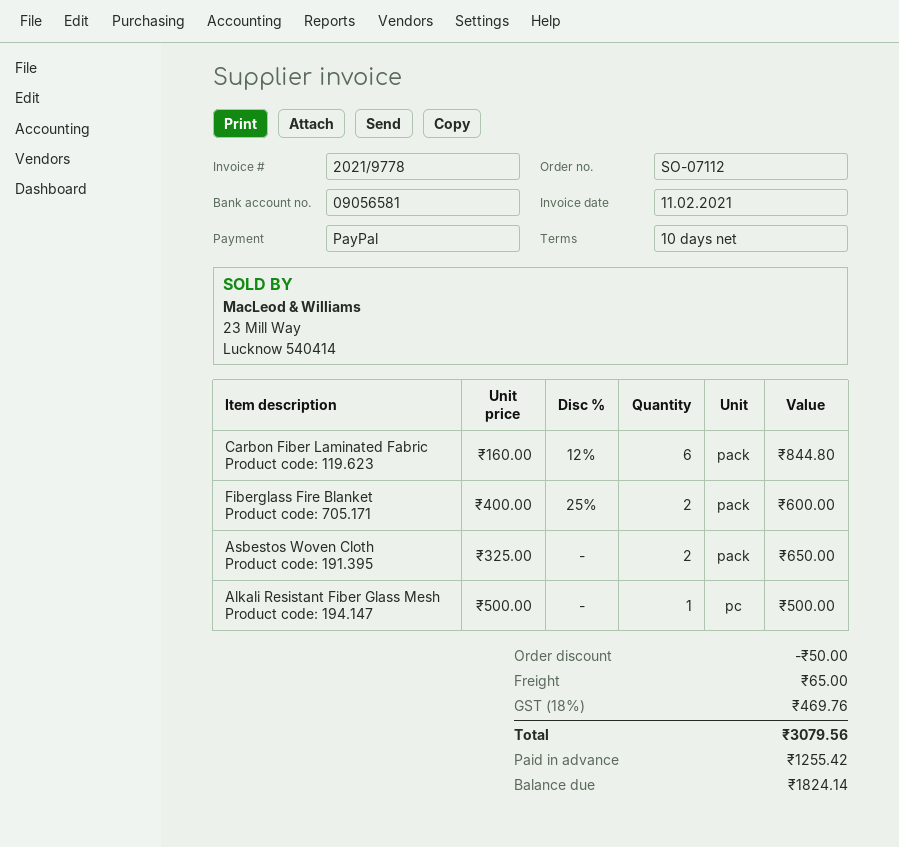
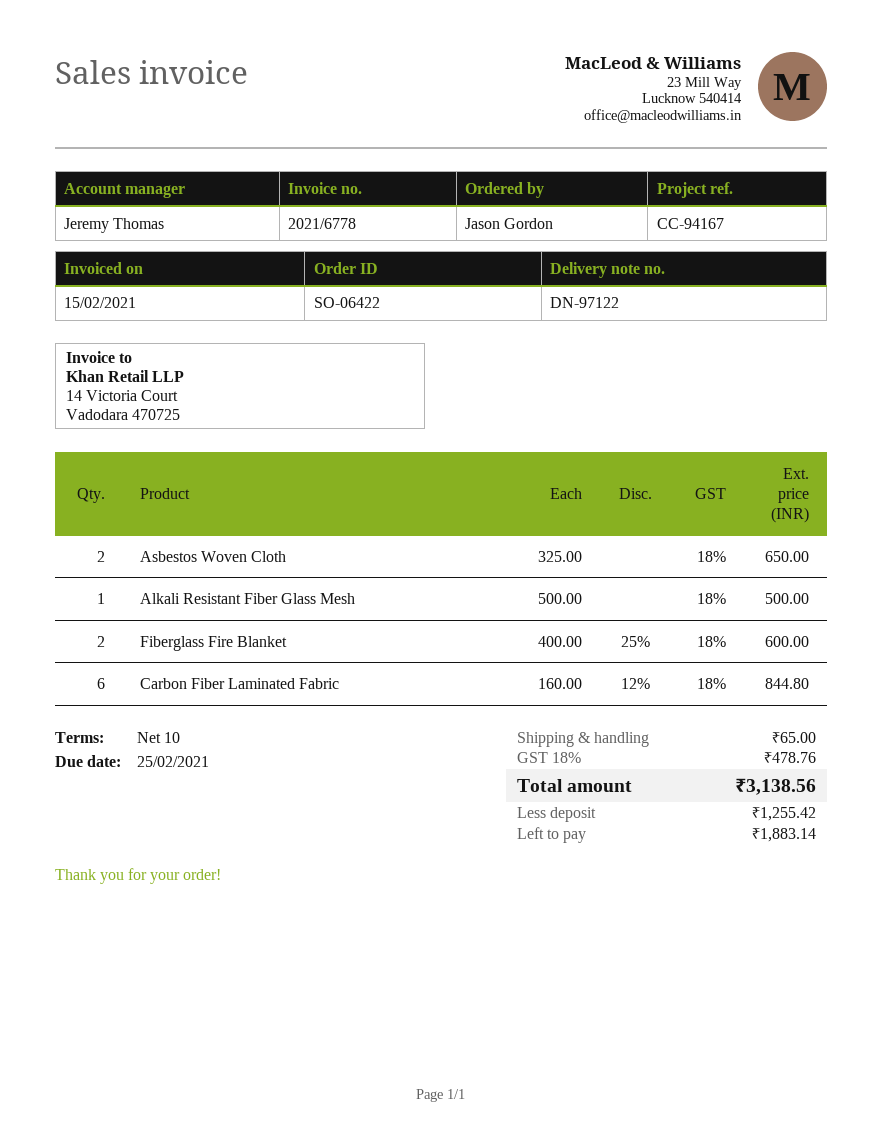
order number: SO-07112 -> SO-06422
invoice number: 2021/9778 -> 2021/6778
invoice date: 2021-02-11 -> 2021-02-15
discount: 50.00 -> none
tax: 18% = 469.76 -> 18% = 478.76
total: 3079.56 -> 3138.56
balance: 1824.14 -> 1883.14

